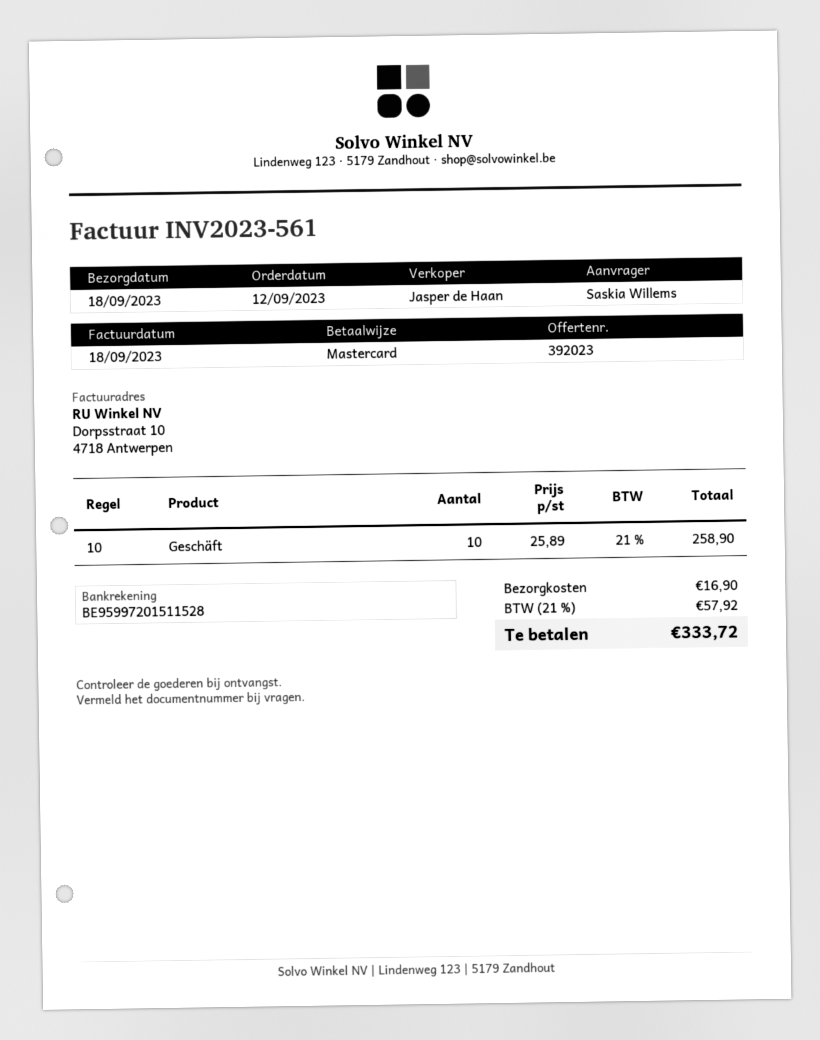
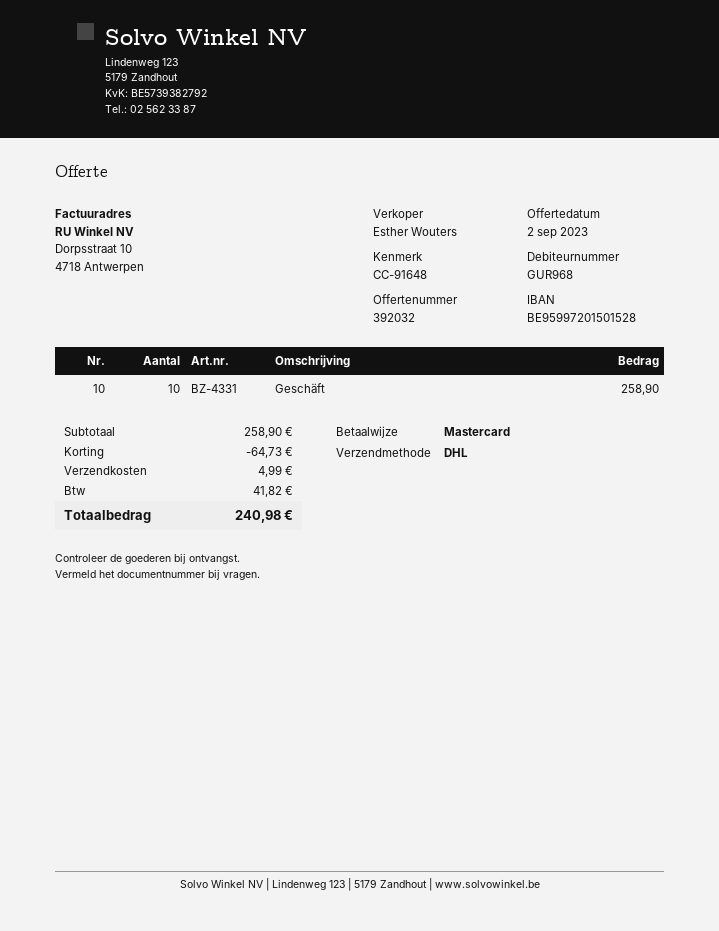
quote number: 392023 -> 392032
sales rep: Jasper de Haan -> Esther Wouters
bank account: BE95997201511528 -> BE95997201501528
discount: none -> 64.73
shipping: 16.90 -> 4.99
tax: 57.92 -> 41.82
total: 333.72 -> 240.98

